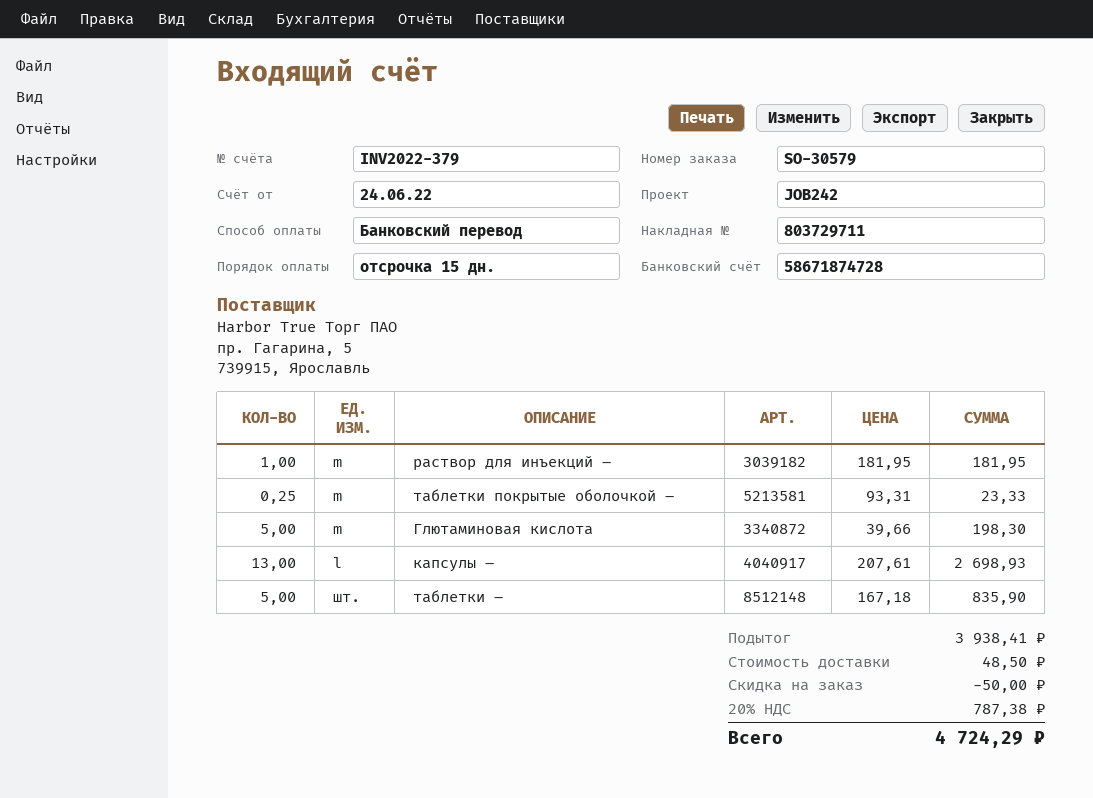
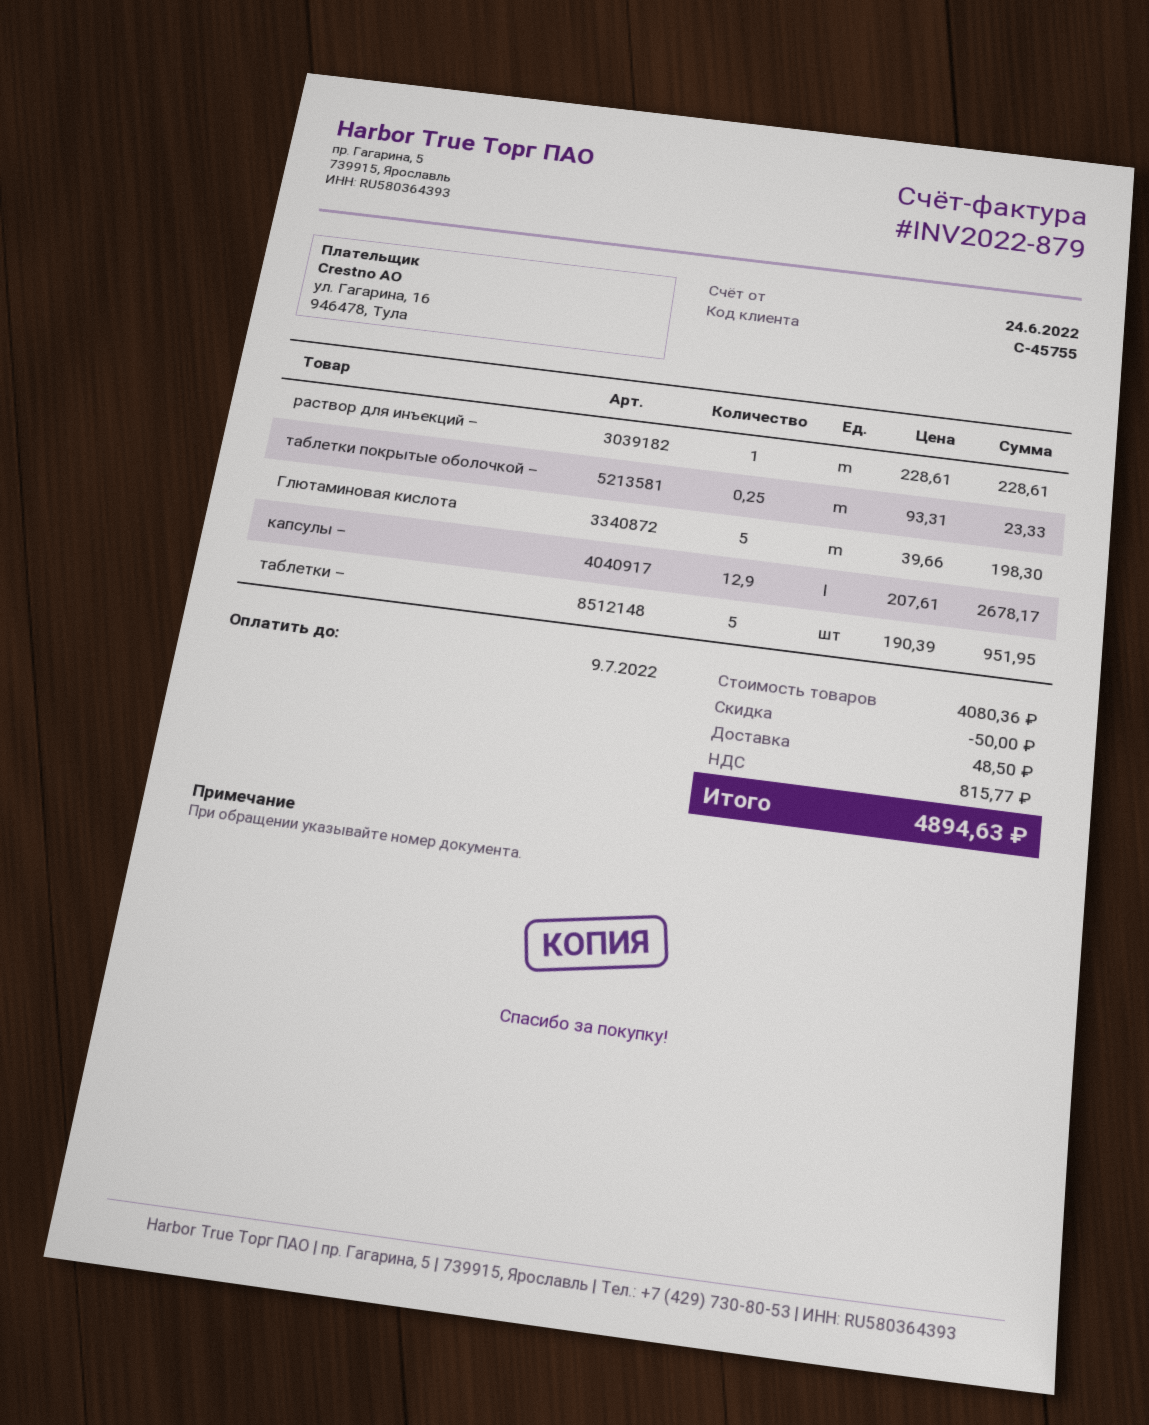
invoice number: INV2022-379 -> INV2022-879
раствор для инъекций –: 1 x 181.95 = 181.95 -> 1 x 228.61 = 228.61
капсулы –: 13 x 207.61 = 2698.93 -> 12.9 x 207.61 = 2678.17
таблетки –: 5 x 167.18 = 835.90 -> 5 x 190.39 = 951.95
subtotal: 3938.41 -> 4080.36
tax: 787.38 -> 815.77
total: 4724.29 -> 4894.63

